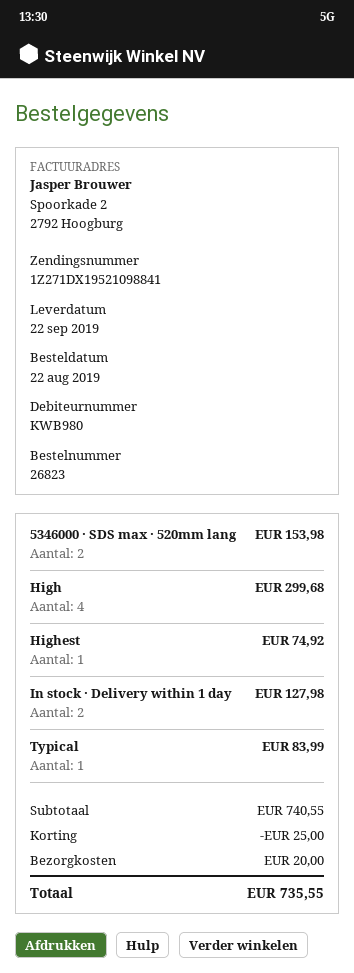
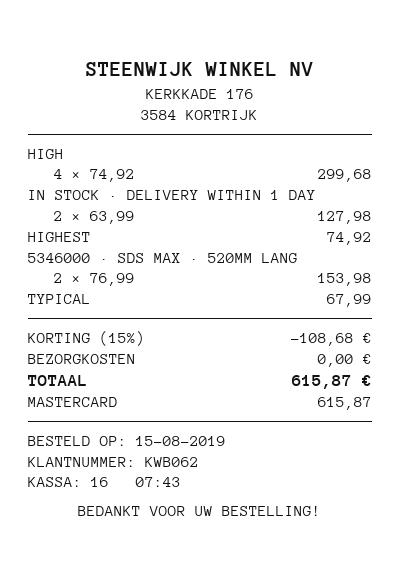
order date: 2019-08-22 -> 2019-08-15
customer number: KWB980 -> KWB062
Typical: 1 for 83.99 -> 1 for 67.99
discount: 25.00 -> 108.68
shipping: 20.00 -> 0.00
total: 735.55 -> 615.87

